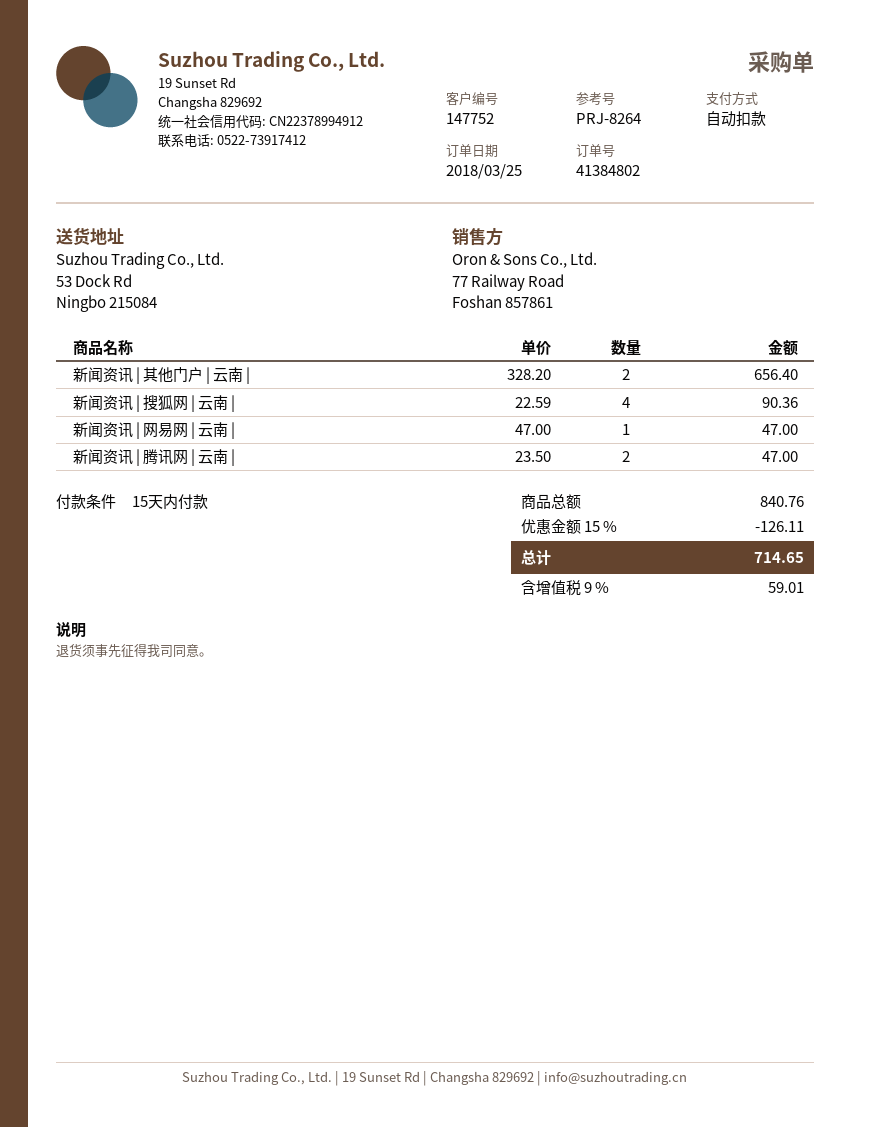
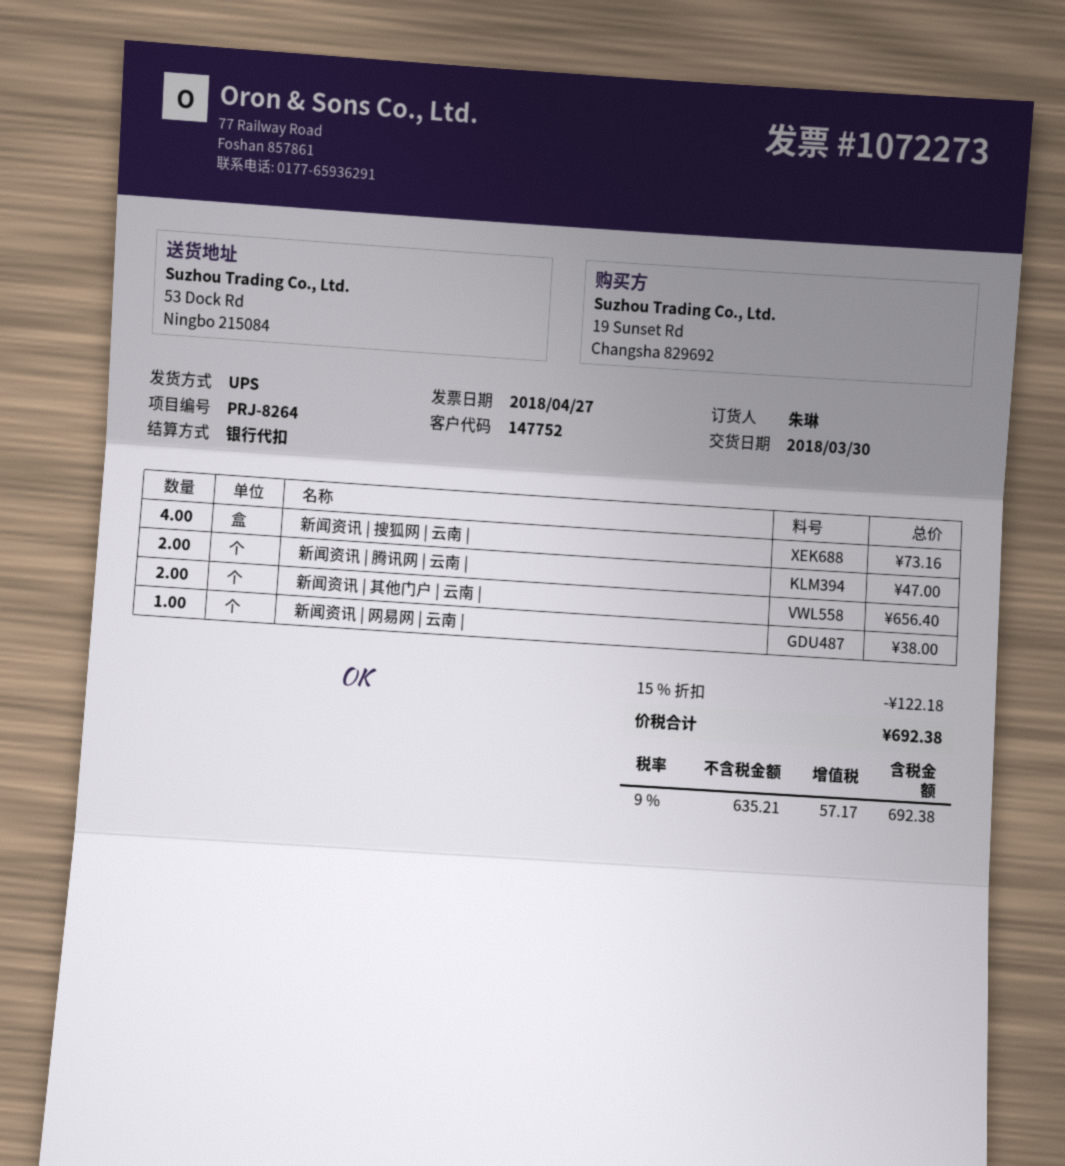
新闻资讯 | 搜狐网 | 云南 |: 4 for 90.36 -> 4 for 73.16
新闻资讯 | 网易网 | 云南 |: 1 for 47.00 -> 1 for 38.00
discount: 15% = 126.11 -> 15% = 122.18
tax: 9% = 59.01 -> 9% = 57.17
total: 714.65 -> 692.38

